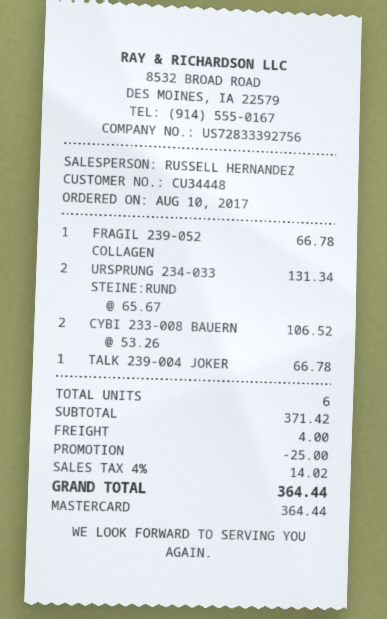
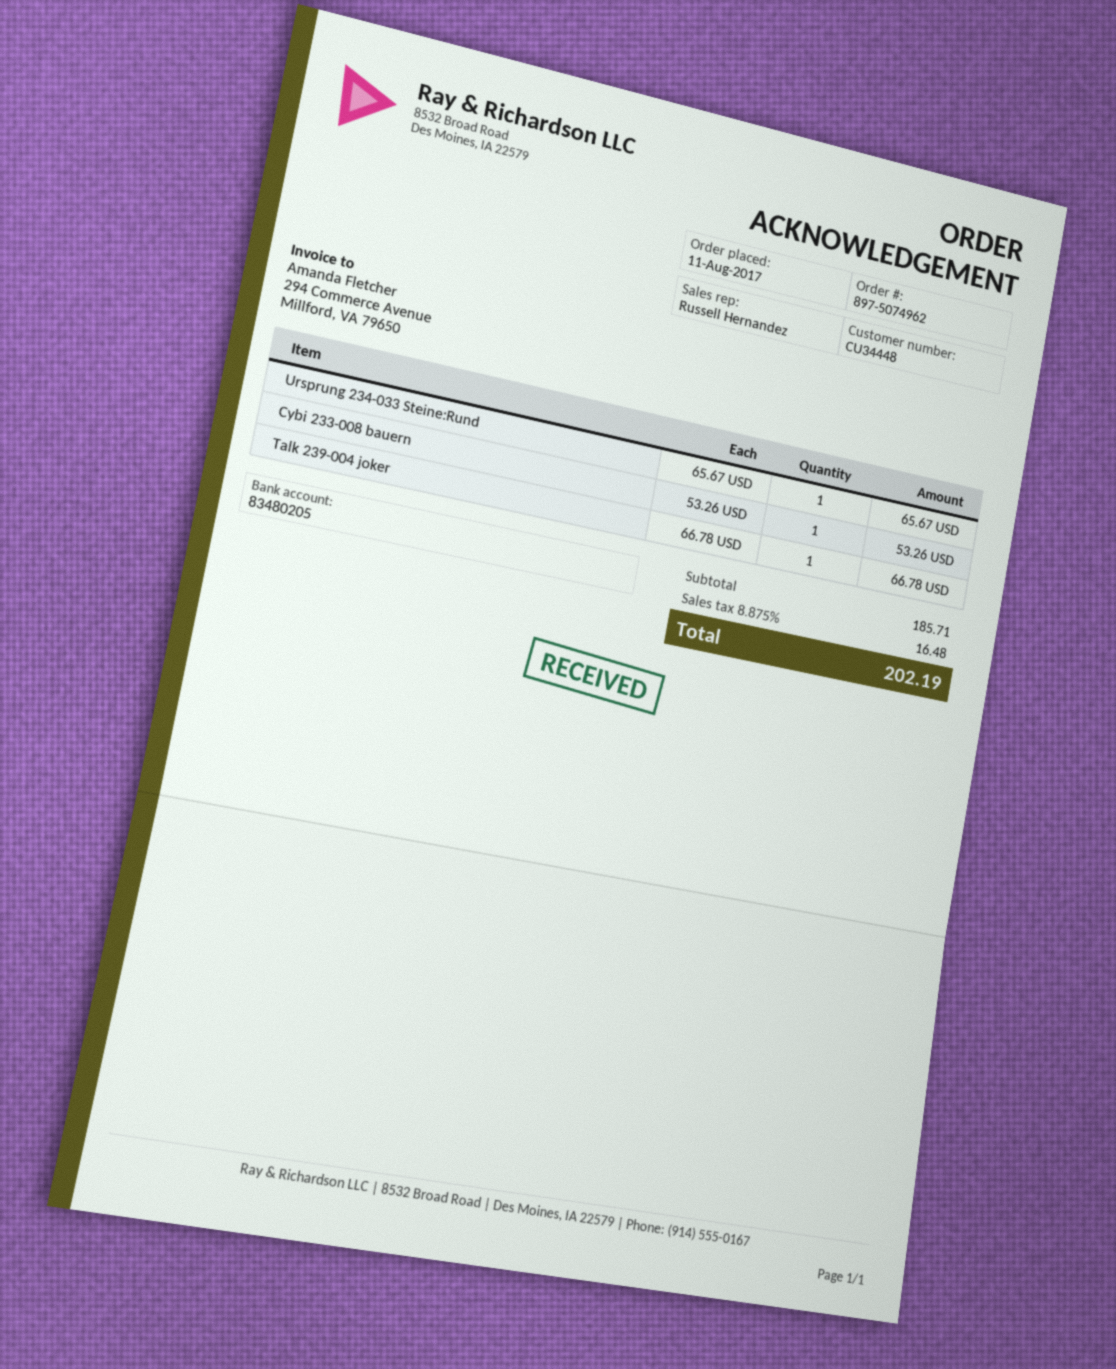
order date: 2017-08-10 -> 2017-08-11
FRAGIL 239-052 COLLAGEN: 1 x 66.78 = 66.78 -> none
URSPRUNG 234-033 STEINE:RUND: 2 x 65.67 = 131.34 -> 1 x 65.67 = 65.67
CYBI 233-008 BAUERN: 2 x 53.26 = 106.52 -> 1 x 53.26 = 53.26
subtotal: 371.42 -> 185.71
discount: 25.00 -> none
shipping: 4.00 -> none
tax: 4% = 14.02 -> 8.875% = 16.48
total: 364.44 -> 202.19

